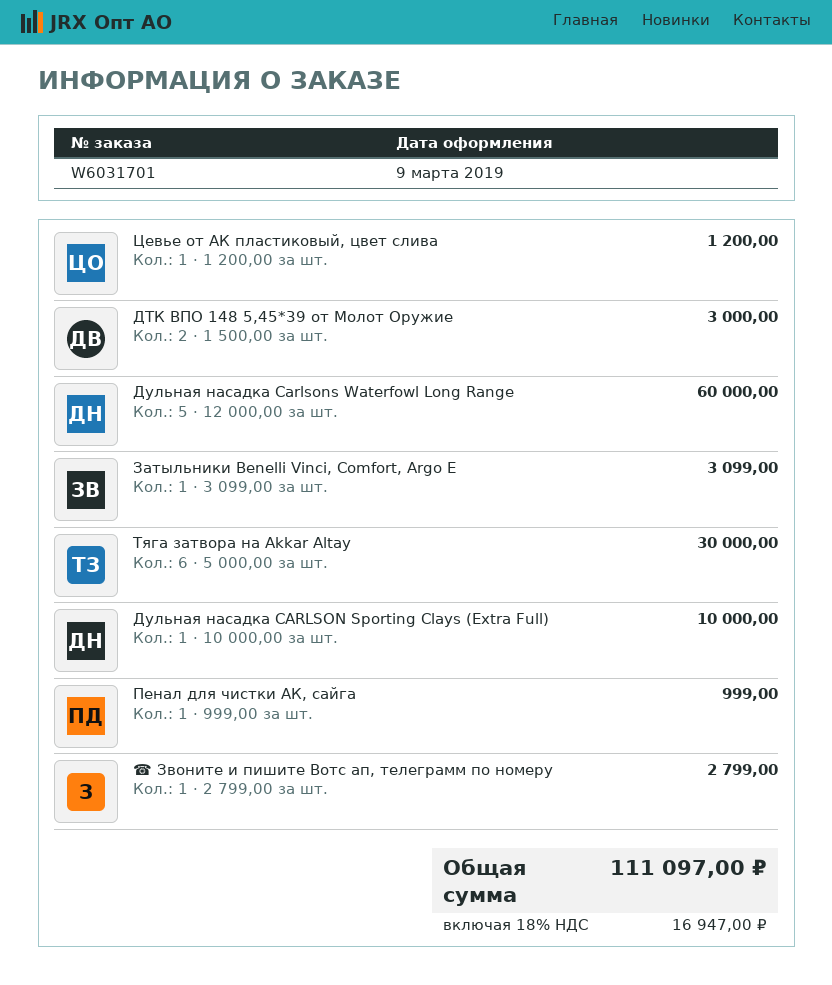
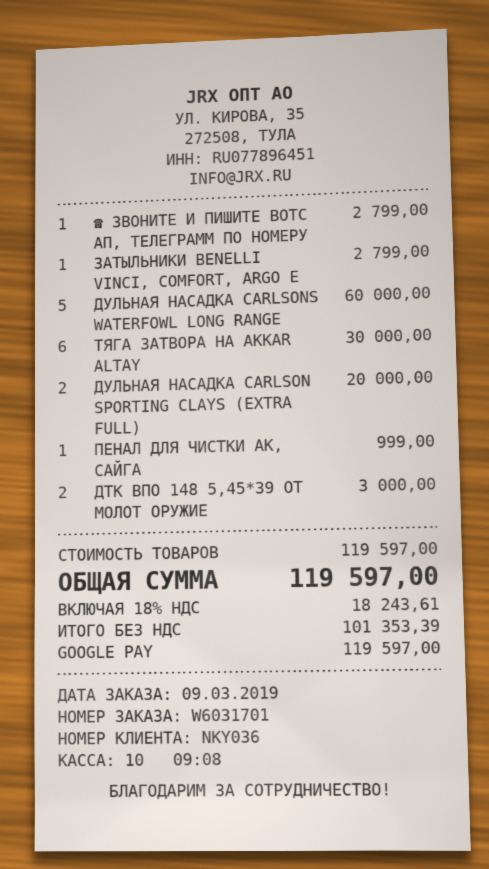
Цевье от АК пластиковый, цвет слива: 1 for 1200.00 -> none
Затыльники Benelli Vinci, Comfort, Argo E: 1 for 3099.00 -> 1 for 2799.00
Дульная насадка CARLSON Sporting Clays (Extra Full): 1 for 10000.00 -> 2 for 20000.00
tax: 18% = 16947.00 -> 18% = 18243.61
total: 111097.00 -> 119597.00

